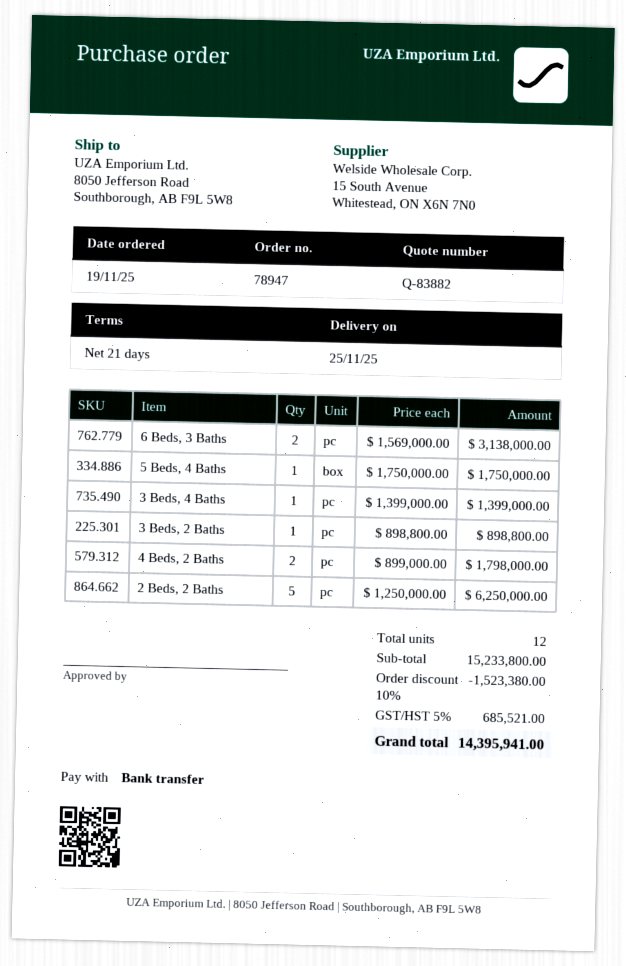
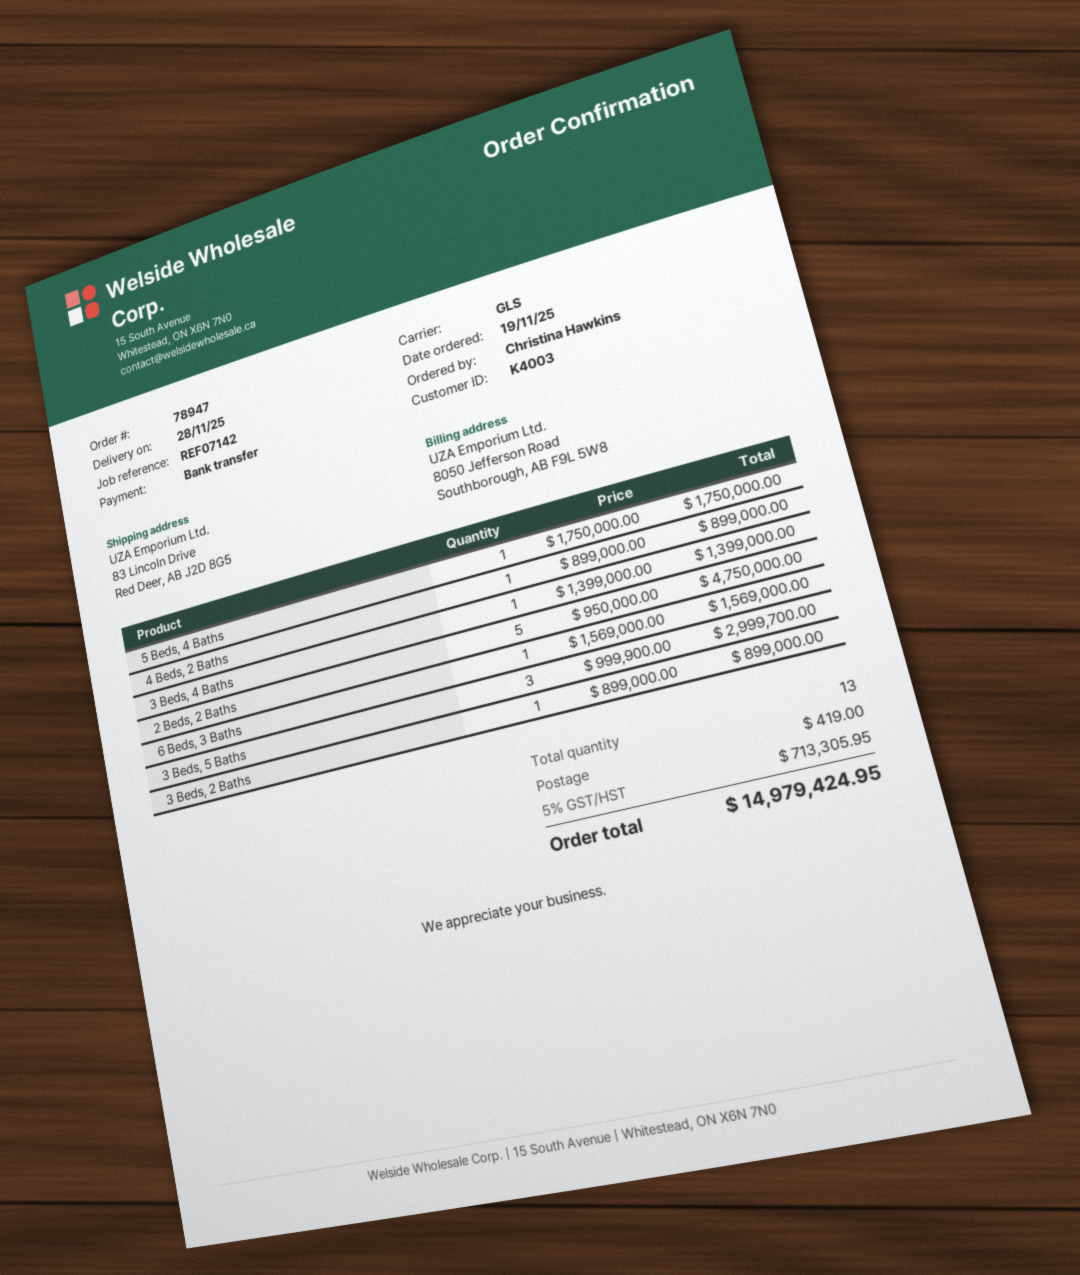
delivery date: 2025-11-25 -> 2025-11-28
ship to: 8050 Jefferson Road, Southborough, AB F9L 5W8 -> 83 Lincoln Drive, Red Deer, AB J2D 8G5
6 Beds, 3 Baths: 2 x 1569000.00 = 3138000.00 -> 1 x 1569000.00 = 1569000.00
3 Beds, 2 Baths: 1 x 898800.00 = 898800.00 -> 1 x 899000.00 = 899000.00
4 Beds, 2 Baths: 2 x 899000.00 = 1798000.00 -> 1 x 899000.00 = 899000.00
2 Beds, 2 Baths: 5 x 1250000.00 = 6250000.00 -> 5 x 950000.00 = 4750000.00
3 Beds, 5 Baths: none -> 3 x 999900.00 = 2999700.00
total quantity: 12 -> 13
discount: 10% = 1523380.00 -> none
shipping: none -> 419.00
tax: 5% = 685521.00 -> 5% = 713305.95
total: 14395941.00 -> 14979424.95

